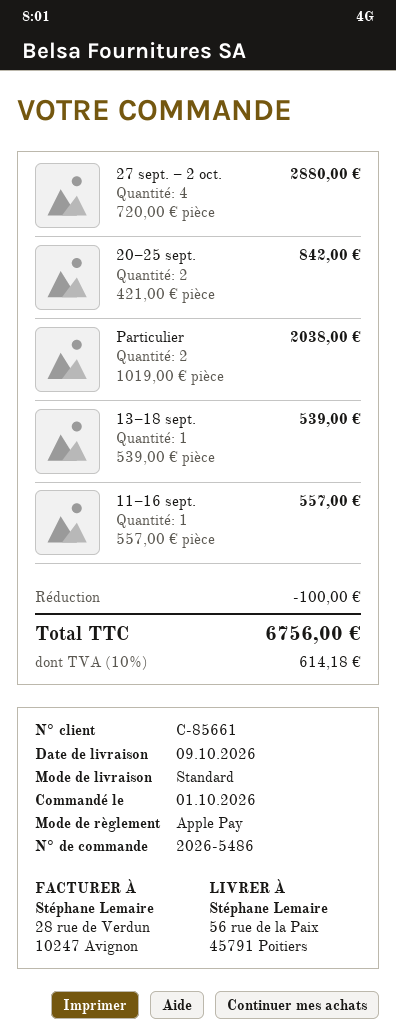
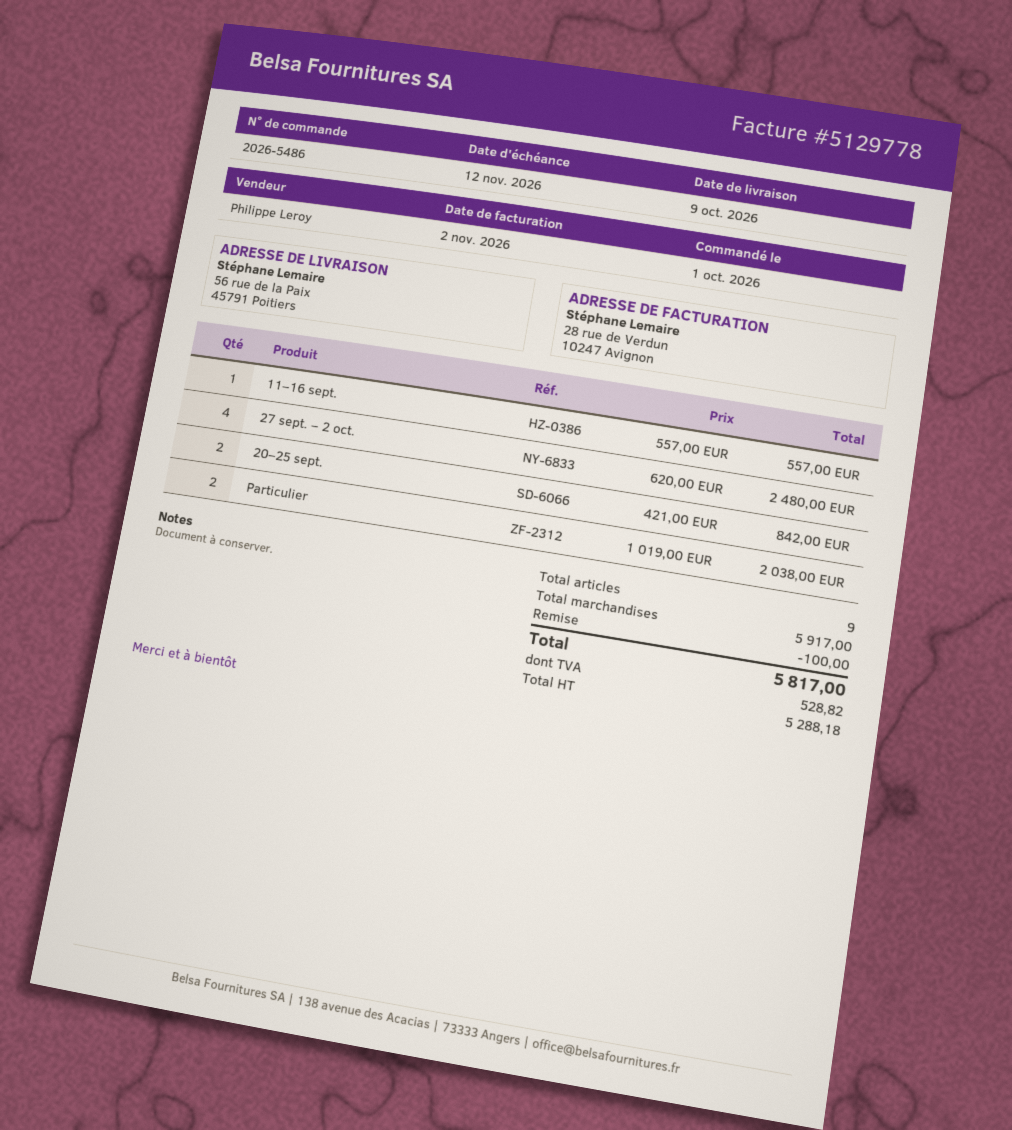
27 sept. – 2 oct.: 4 x 720.00 = 2880.00 -> 4 x 620.00 = 2480.00
13–18 sept.: 1 x 539.00 = 539.00 -> none
tax: 614.18 -> 528.82
total: 6756.00 -> 5817.00

